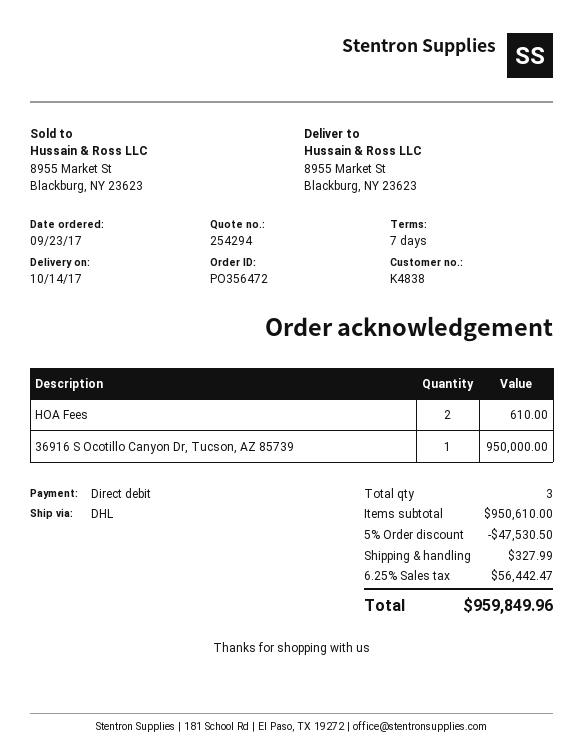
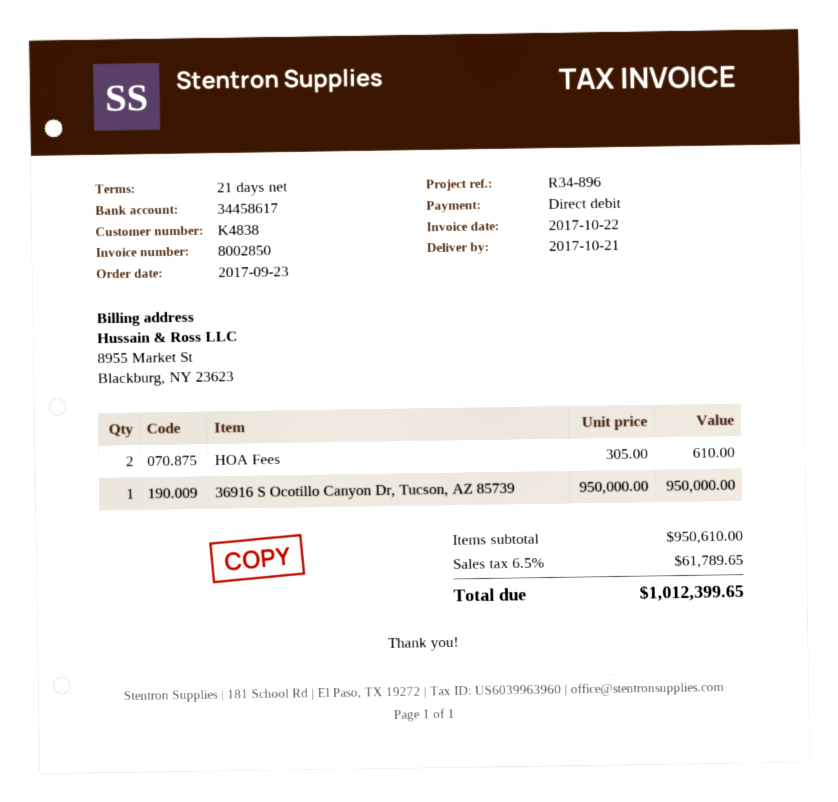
delivery date: 2017-10-14 -> 2017-10-21
payment terms: 7 days -> 21 days
discount: 5% = 47530.50 -> none
shipping: 327.99 -> none
tax: 6.25% = 56442.47 -> 6.5% = 61789.65
total: 959849.96 -> 1012399.65

